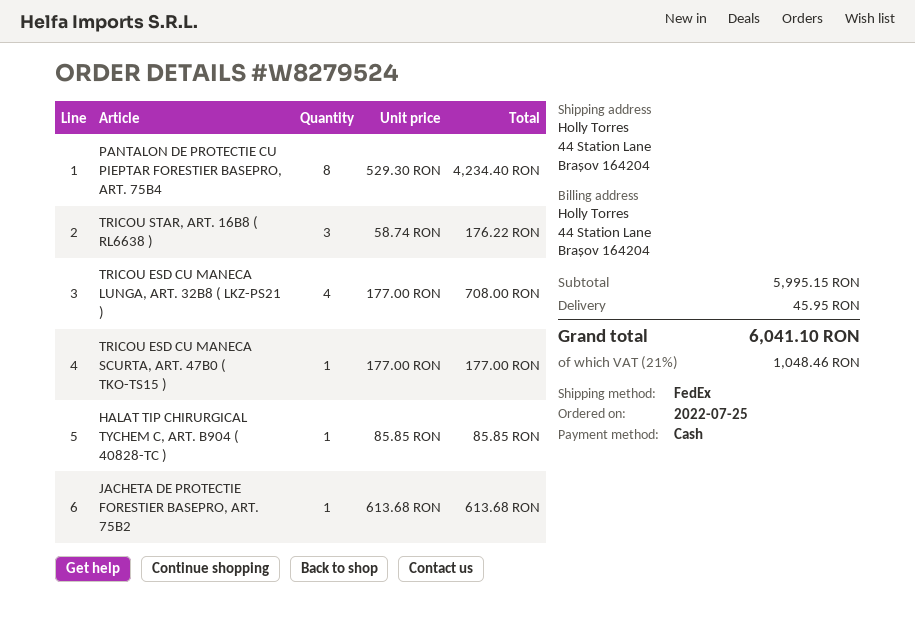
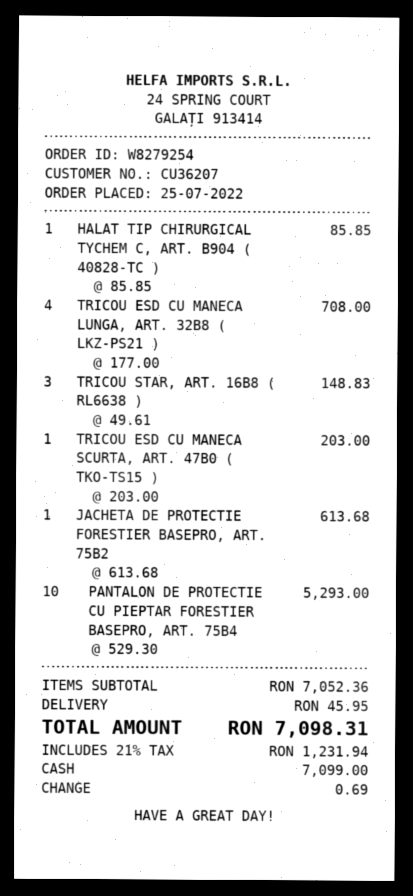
order number: W8279524 -> W8279254
PANTALON DE PROTECTIE CU PIEPTAR FORESTIER BASEPRO, ART. 75B4: 8 x 529.30 = 4234.40 -> 10 x 529.30 = 5293.00
TRICOU STAR, ART. 16B8 ( RL6638 ): 3 x 58.74 = 176.22 -> 3 x 49.61 = 148.83
TRICOU ESD CU MANECA SCURTA, ART. 47B0 ( TKO-TS15 ): 1 x 177.00 = 177.00 -> 1 x 203.00 = 203.00
subtotal: 5995.15 -> 7052.36
tax: 21% = 1048.46 -> 21% = 1231.94
total: 6041.10 -> 7098.31

